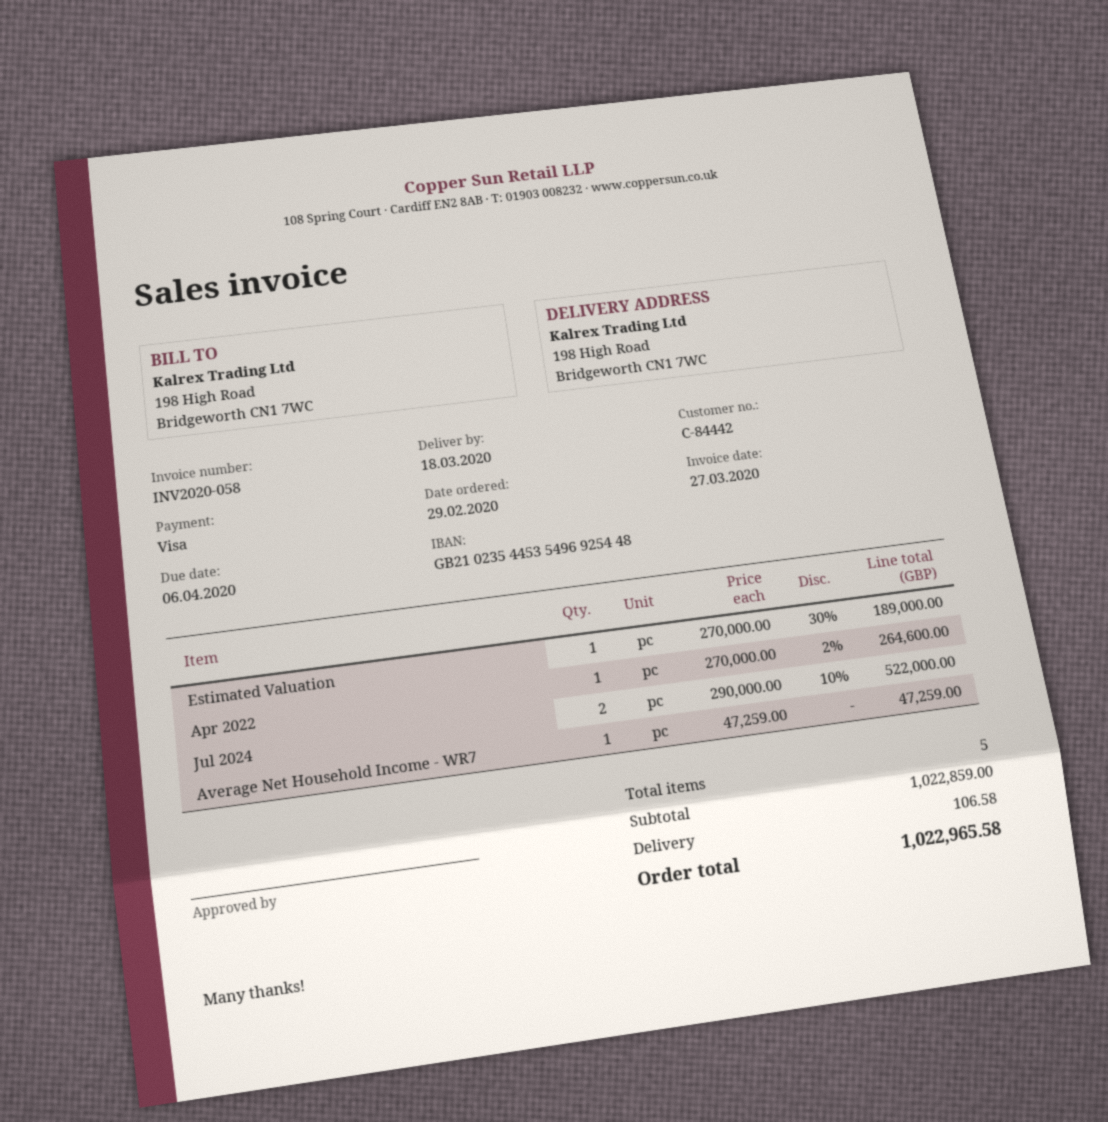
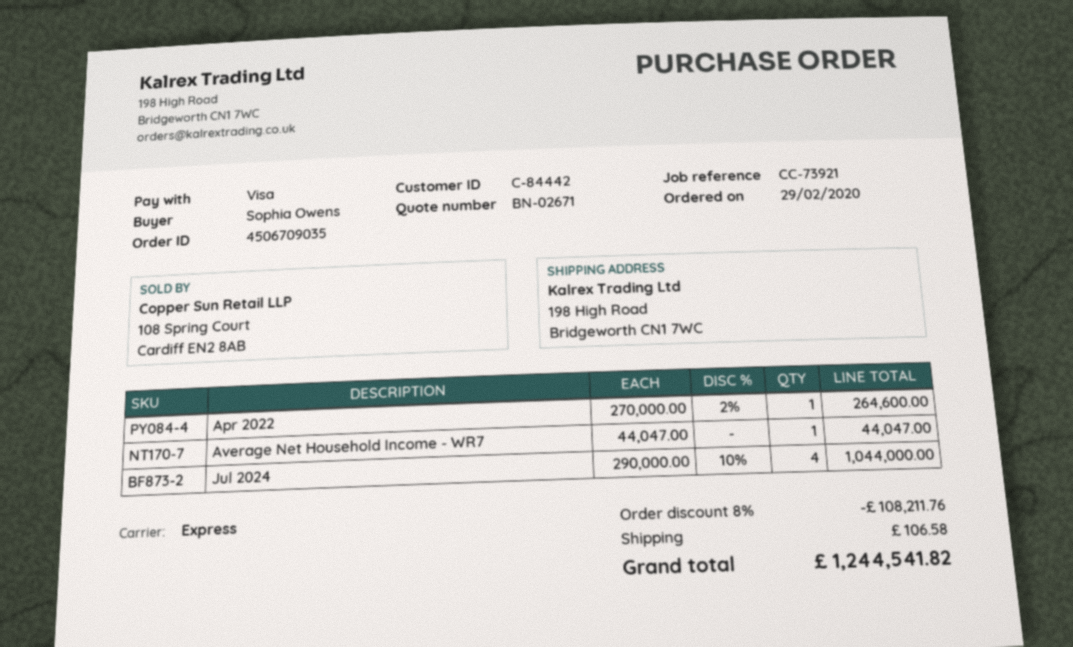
Estimated Valuation: 1 x 270000.00 - 30% = 189000.00 -> none
Jul 2024: 2 x 290000.00 - 10% = 522000.00 -> 4 x 290000.00 - 10% = 1044000.00
Average Net Household Income - WR7: 1 x 47259.00 = 47259.00 -> 1 x 44047.00 = 44047.00
discount: none -> 8% = 108211.76
total: 1022965.58 -> 1244541.82

